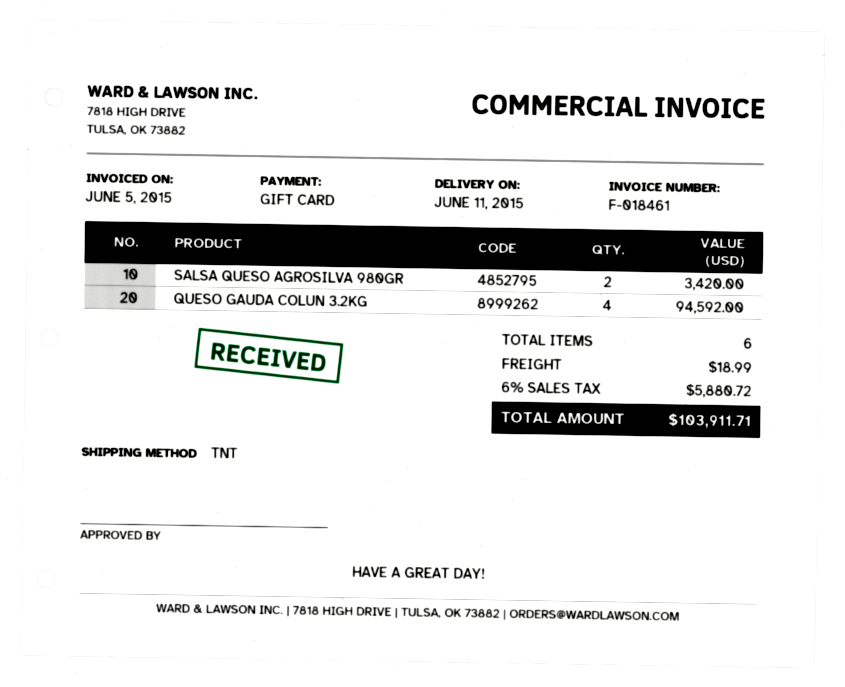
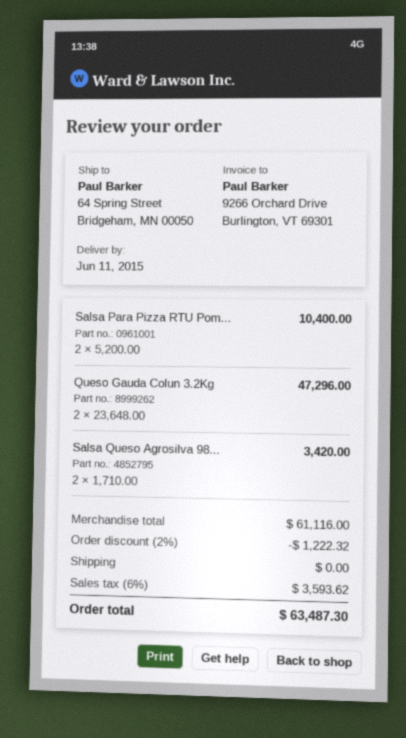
QUESO GAUDA COLUN 3.2KG: 4 for 94592.00 -> 2 for 47296.00
Salsa Para Pizza RTU Pom...: none -> 2 for 10400.00
discount: none -> 2% = 1222.32
shipping: 18.99 -> 0.00
tax: 6% = 5880.72 -> 6% = 3593.62
total: 103911.71 -> 63487.30

